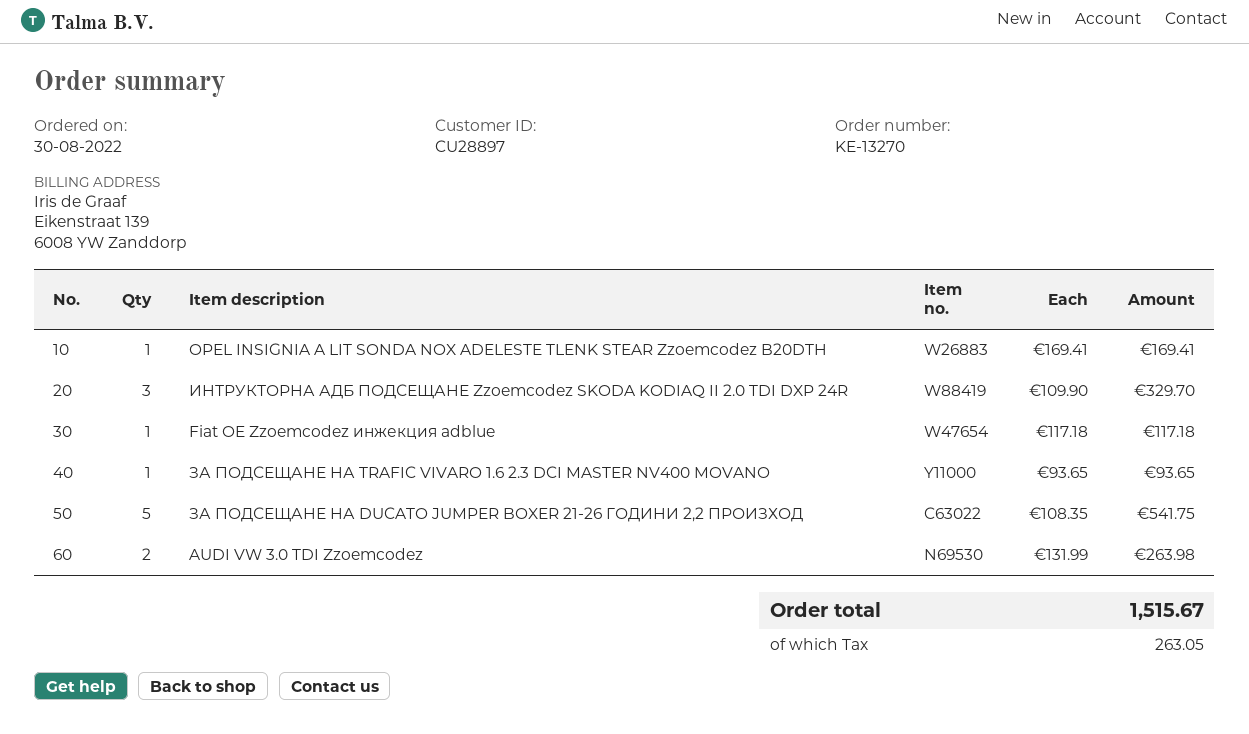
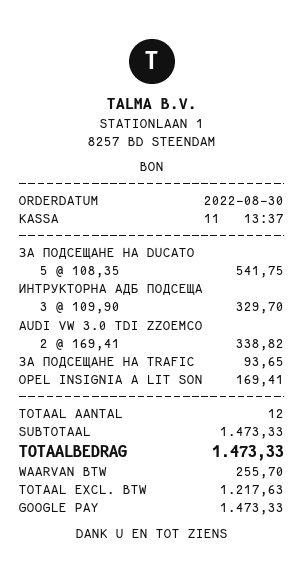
Fiat OE Zzoemcodez инжекция adblue: 1 x 117.18 = 117.18 -> none
AUDI VW 3.0 TDI Zzoemcodez: 2 x 131.99 = 263.98 -> 2 x 169.41 = 338.82
tax: 263.05 -> 255.70
total: 1515.67 -> 1473.33

